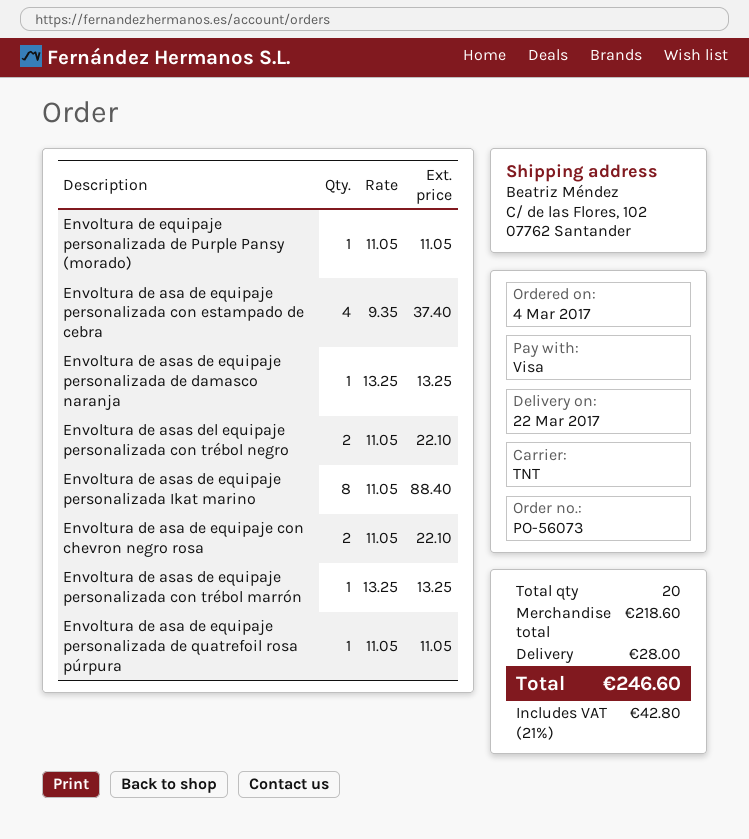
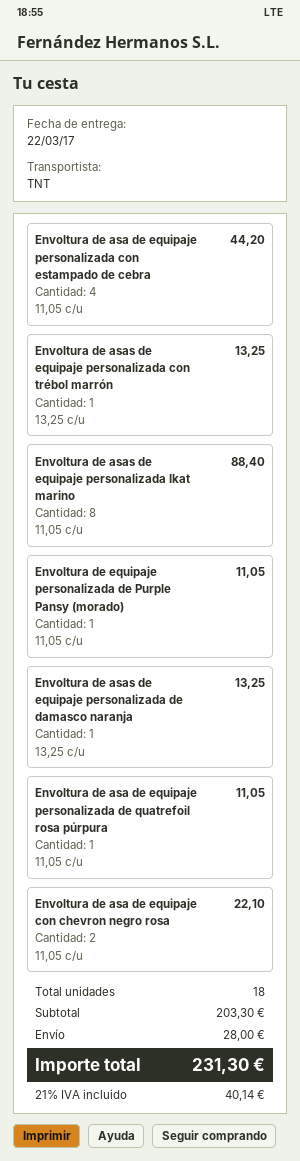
Envoltura de asa de equipaje personalizada con estampado de cebra: 4 x 9.35 = 37.40 -> 4 x 11.05 = 44.20
Envoltura de asas del equipaje personalizada con trébol negro: 2 x 11.05 = 22.10 -> none
total quantity: 20 -> 18
subtotal: 218.60 -> 203.30
tax: 21% = 42.80 -> 21% = 40.14
total: 246.60 -> 231.30

